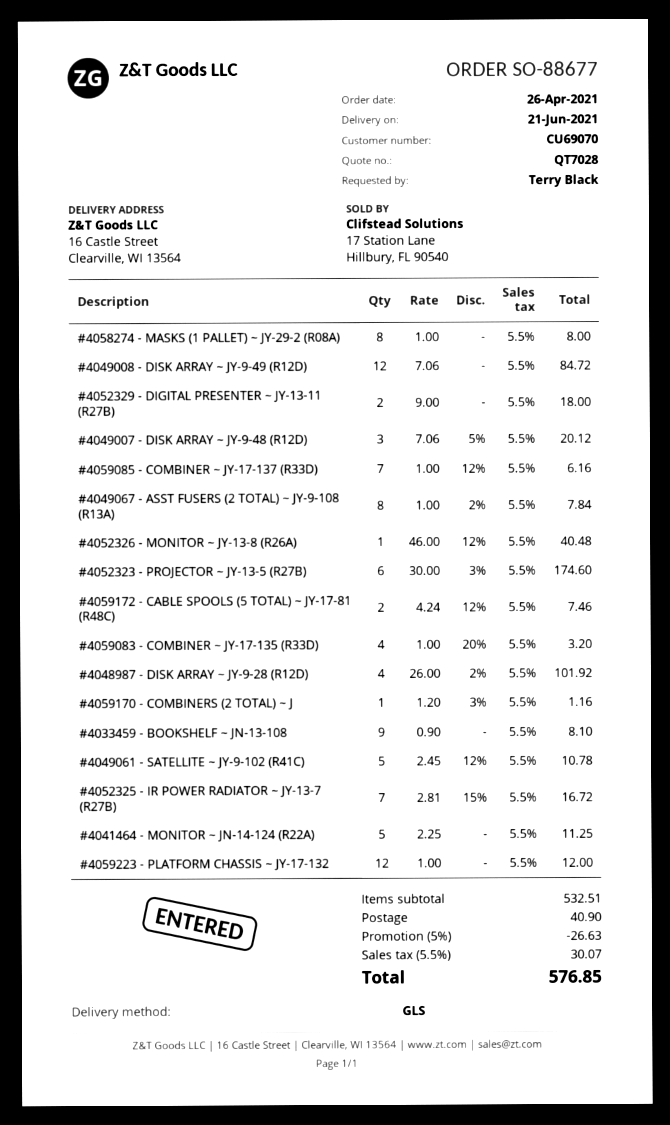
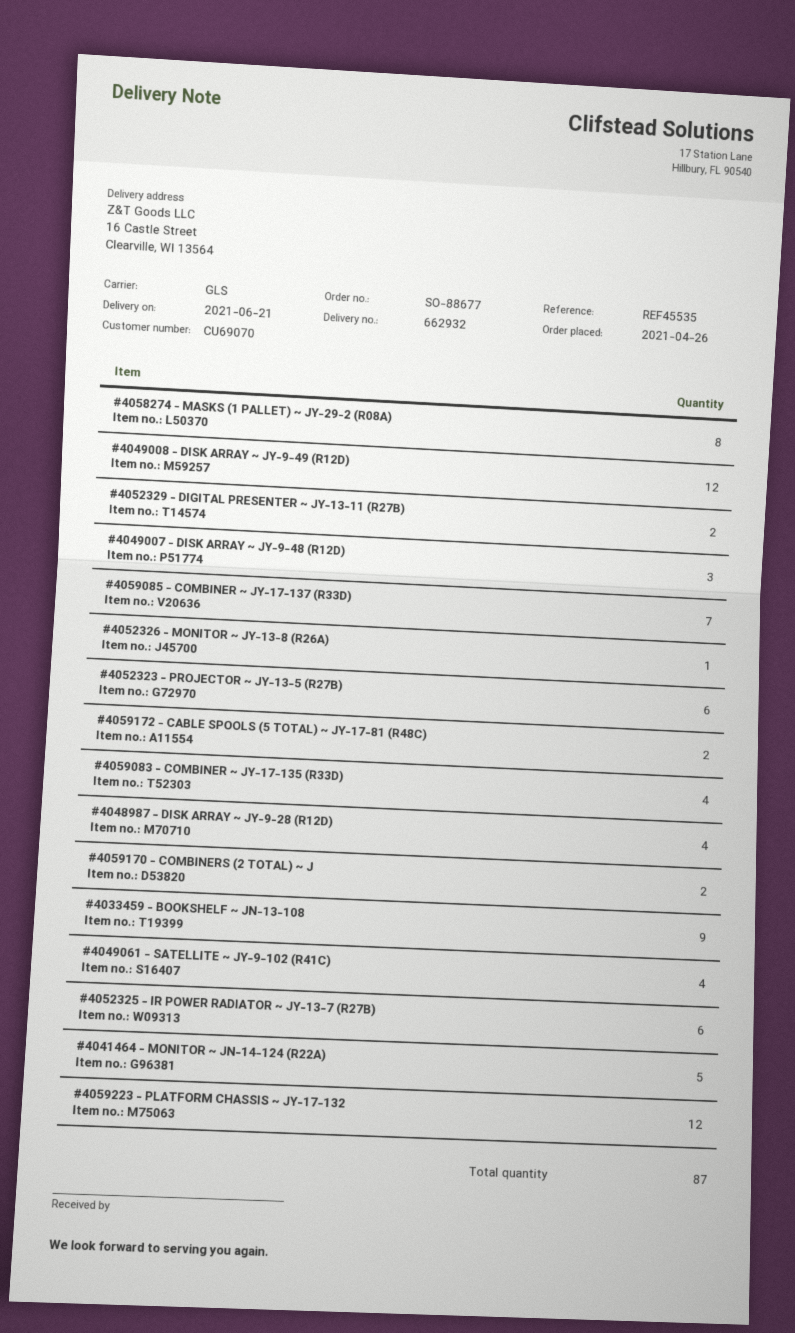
#4049067 - ASST FUSERS (2 TOTAL) ~ JY-9-108 (R13A): 8 -> none
#4059170 - COMBINERS (2 TOTAL) ~ J: 1 -> 2
#4049061 - SATELLITE ~ JY-9-102 (R41C): 5 -> 4
#4052325 - IR POWER RADIATOR ~ JY-13-7 (R27B): 7 -> 6

